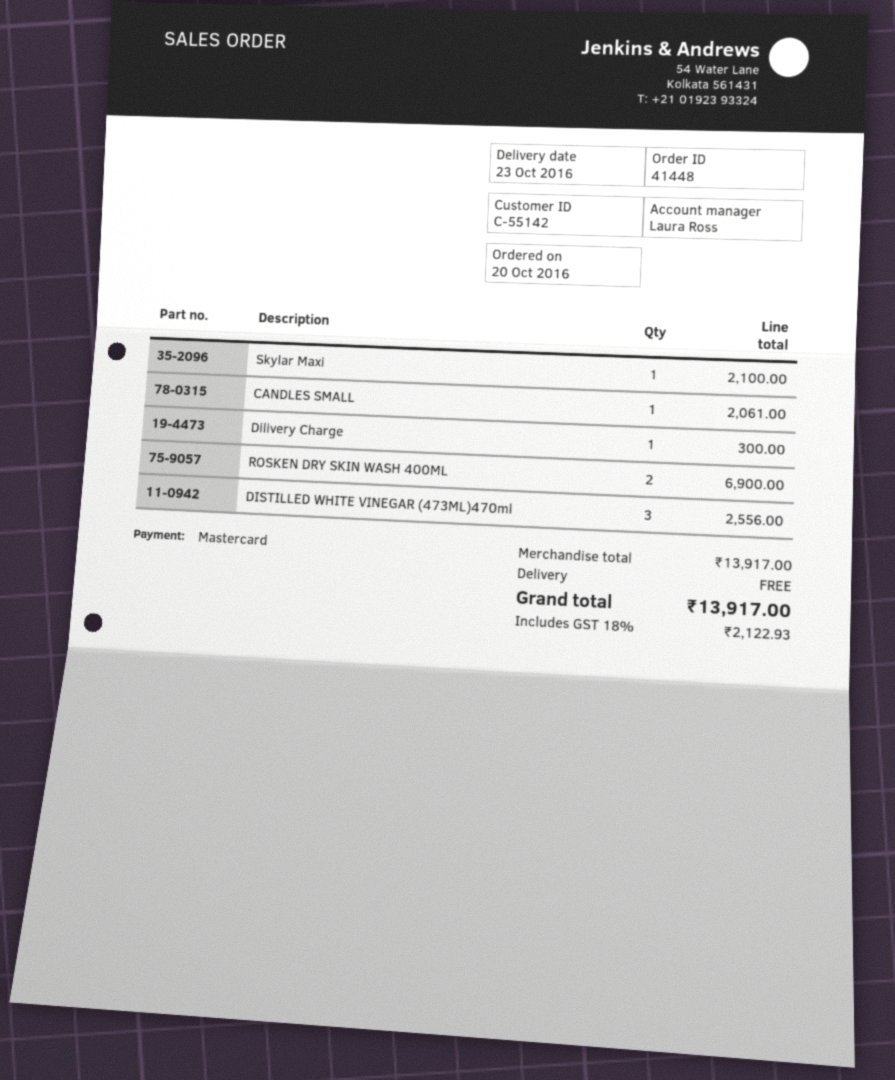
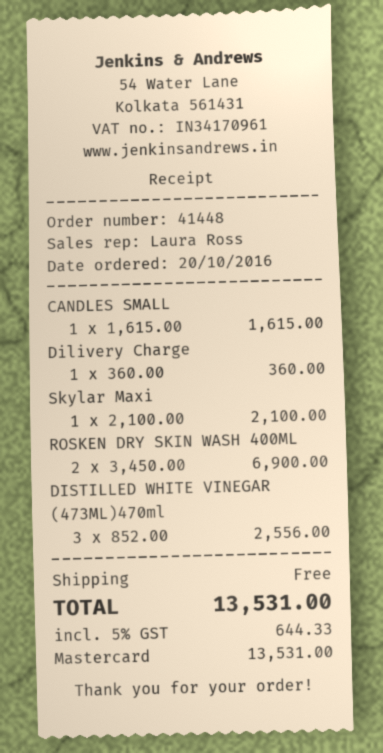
CANDLES SMALL: 1 for 2061.00 -> 1 for 1615.00
Dilivery Charge: 1 for 300.00 -> 1 for 360.00
tax: 18% = 2122.93 -> 5% = 644.33
total: 13917.00 -> 13531.00

